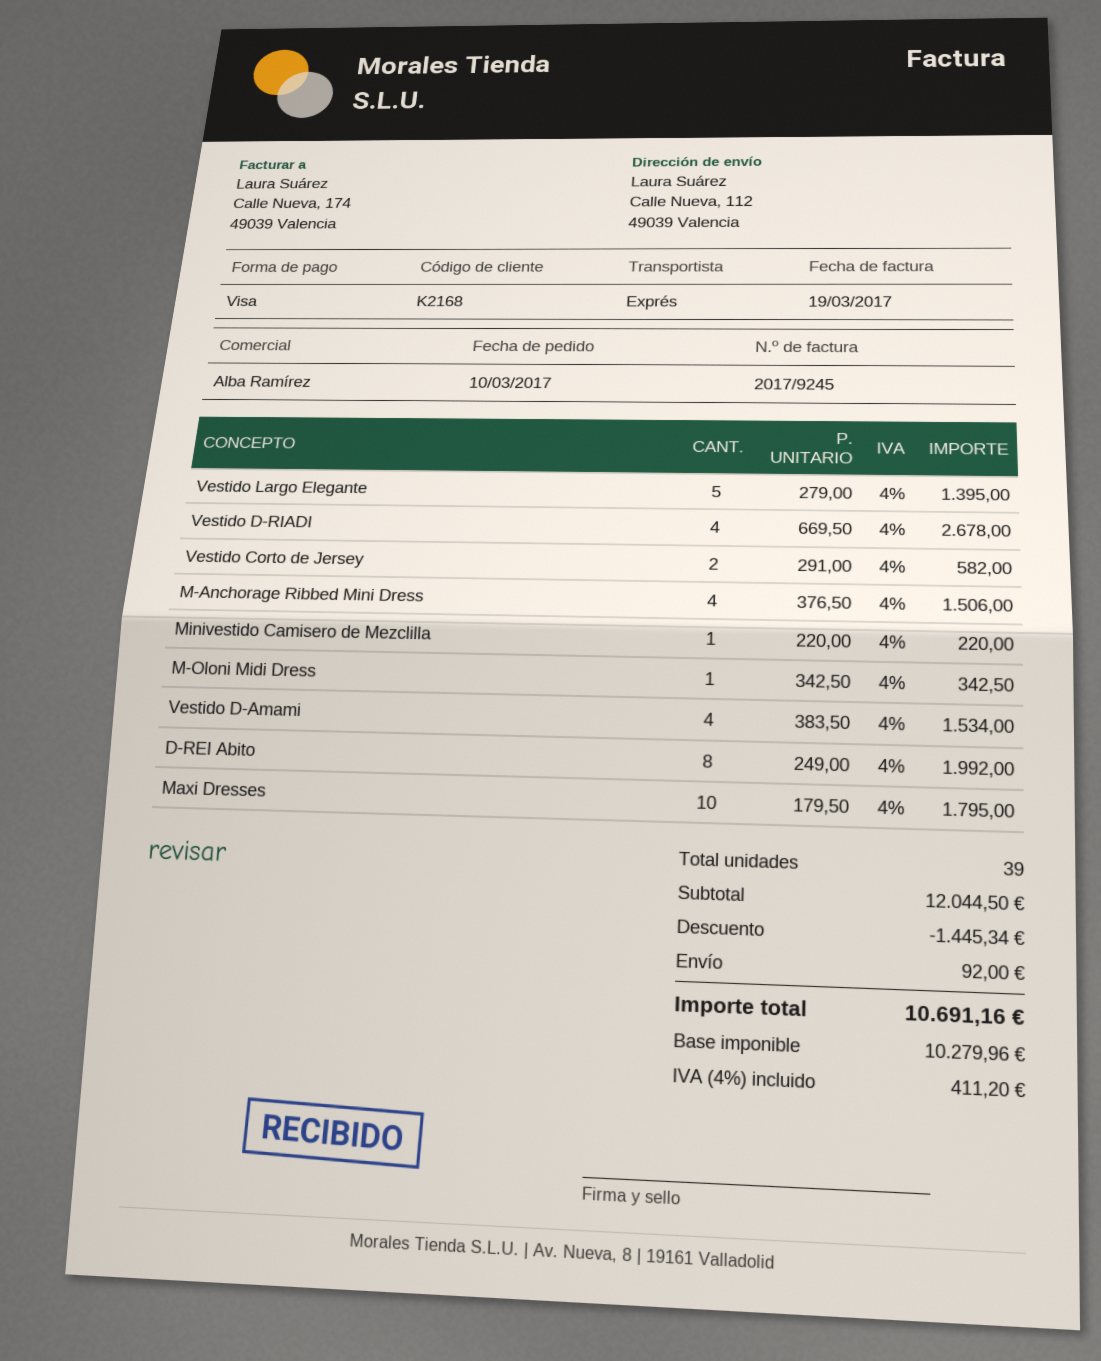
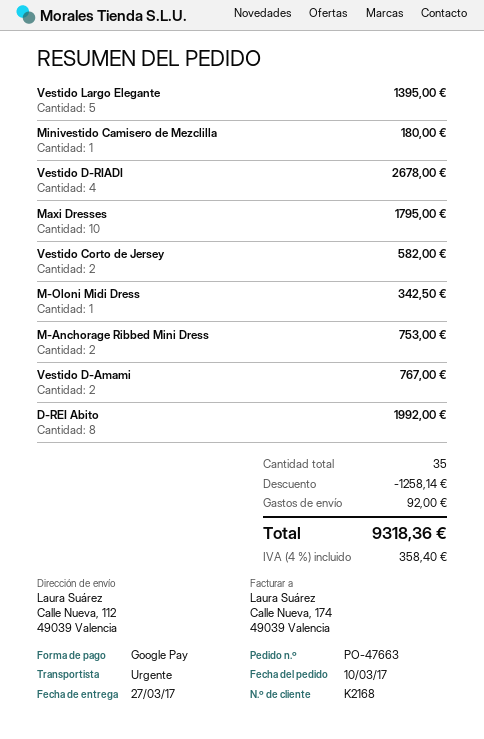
payment method: Visa -> Google Pay
M-Anchorage Ribbed Mini Dress: 4 for 1506.00 -> 2 for 753.00
Minivestido Camisero de Mezclilla: 1 for 220.00 -> 1 for 180.00
Vestido D-Amami: 4 for 1534.00 -> 2 for 767.00
total quantity: 39 -> 35
discount: 1445.34 -> 1258.14
tax: 4% = 411.20 -> 4% = 358.40
total: 10691.16 -> 9318.36

